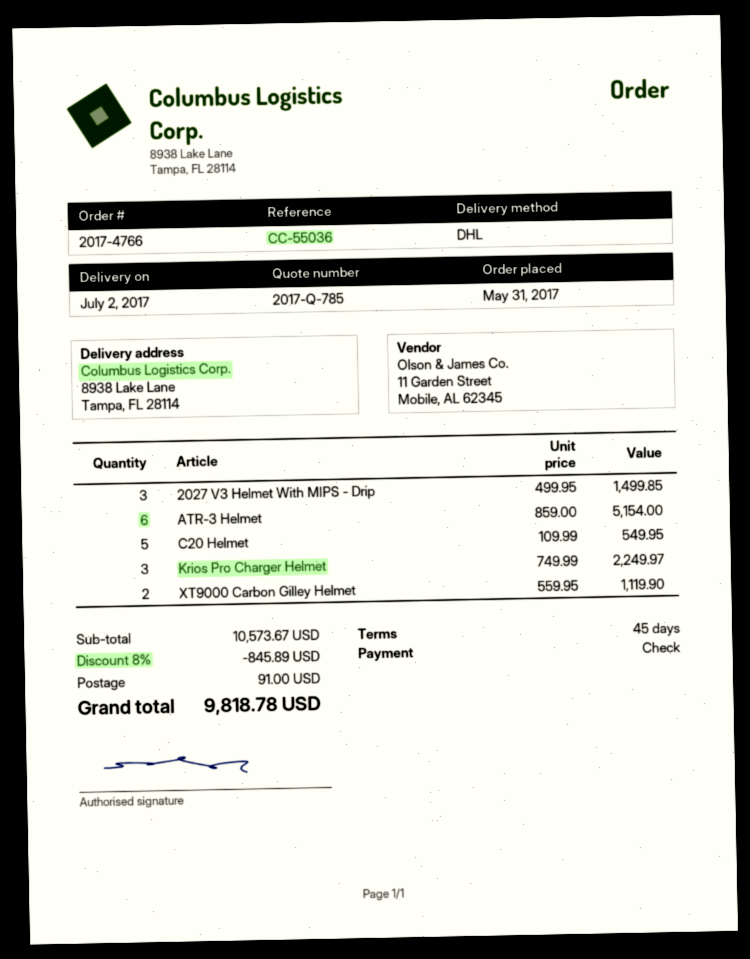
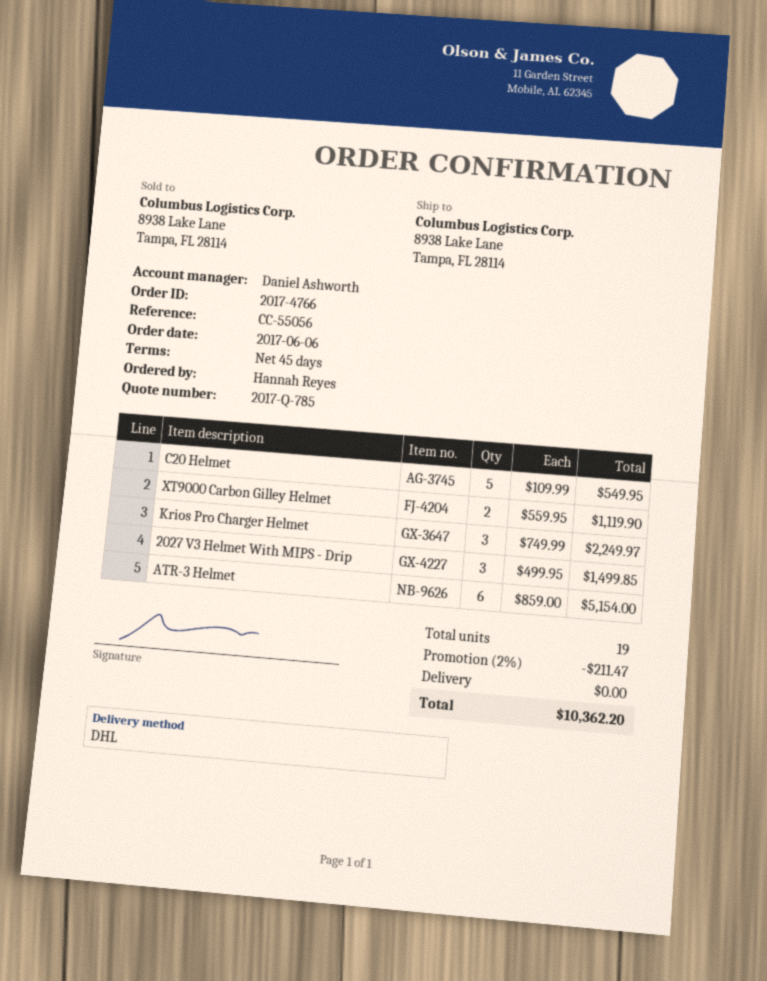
order date: 2017-05-31 -> 2017-06-06
reference: CC-55036 -> CC-55056
discount: 8% = 845.89 -> 2% = 211.47
shipping: 91.00 -> 0.00
total: 9818.78 -> 10362.20

